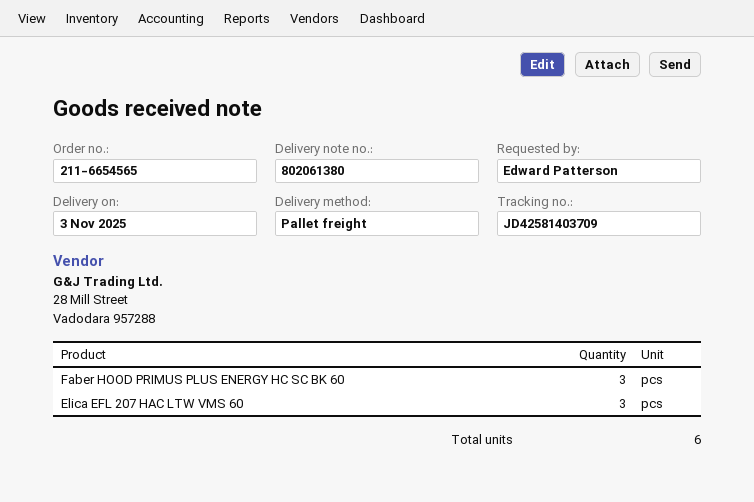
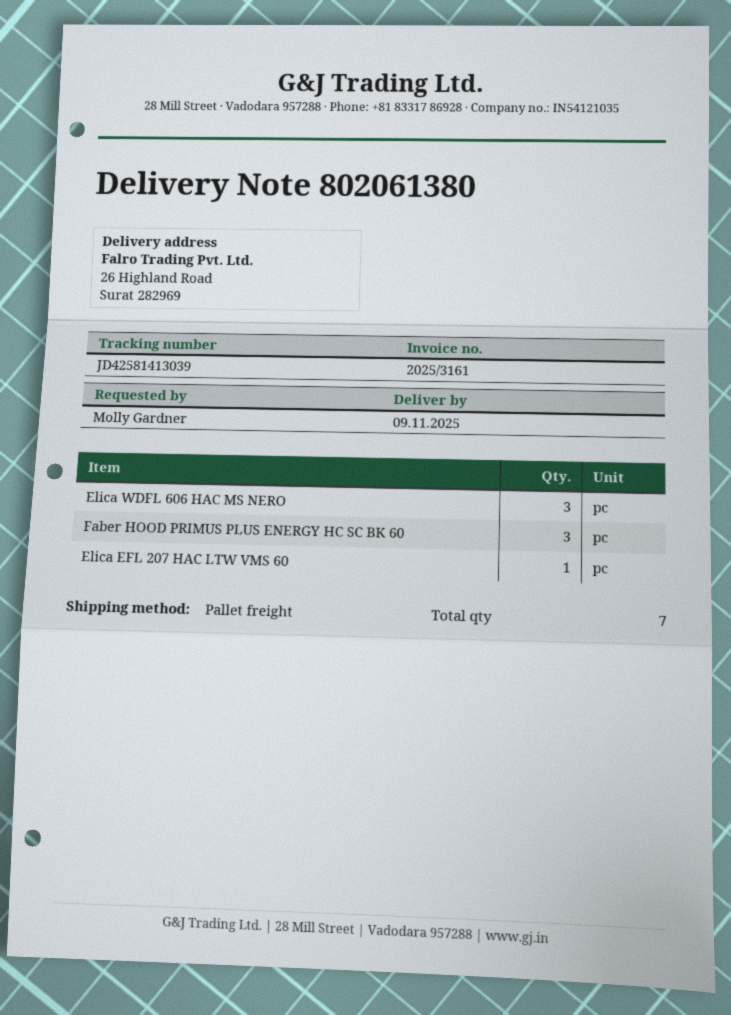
delivery date: 2025-11-03 -> 2025-11-09
ordered by: Edward Patterson -> Molly Gardner
tracking number: JD42581403709 -> JD42581413039
Elica EFL 207 HAC LTW VMS 60: 3 -> 1
Elica WDFL 606 HAC MS NERO: none -> 3
total quantity: 6 -> 7

